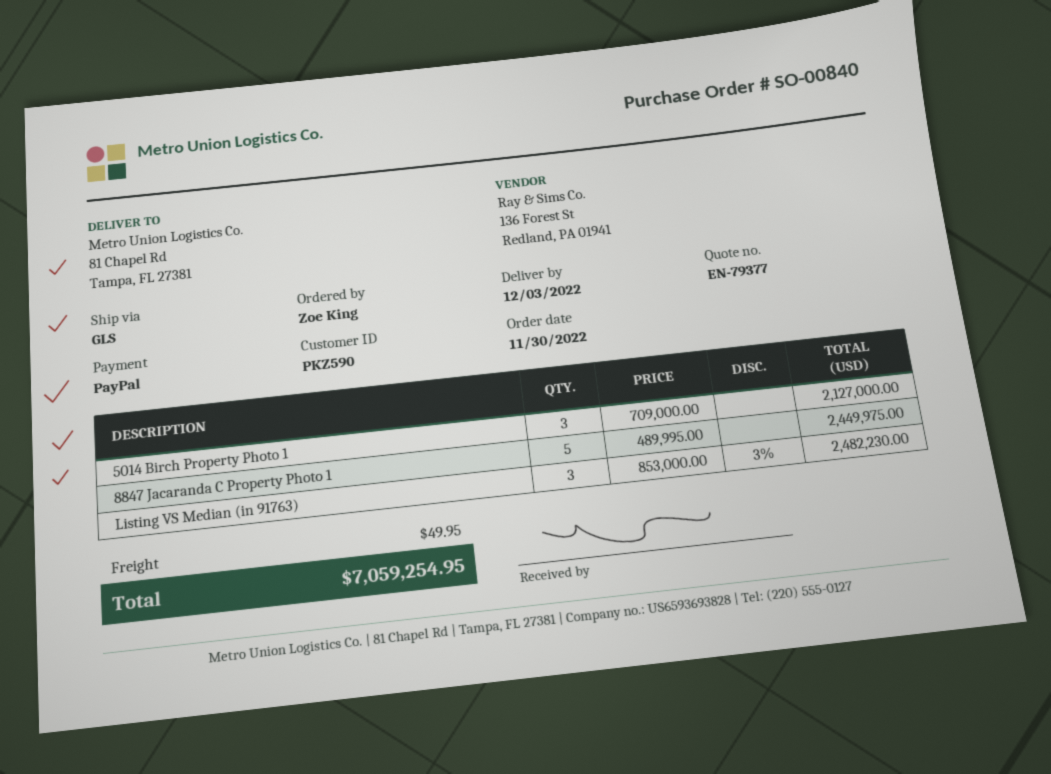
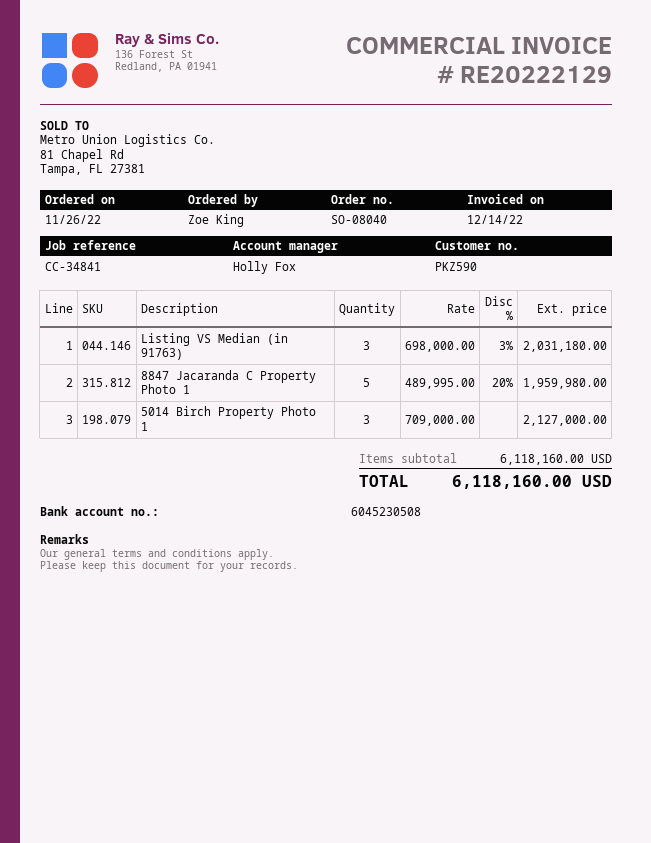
order number: SO-00840 -> SO-08040
order date: 2022-11-30 -> 2022-11-26
8847 Jacaranda C Property Photo 1: 5 x 489995.00 = 2449975.00 -> 5 x 489995.00 - 20% = 1959980.00
Listing VS Median (in 91763): 3 x 853000.00 - 3% = 2482230.00 -> 3 x 698000.00 - 3% = 2031180.00
shipping: 49.95 -> none
total: 7059254.95 -> 6118160.00

